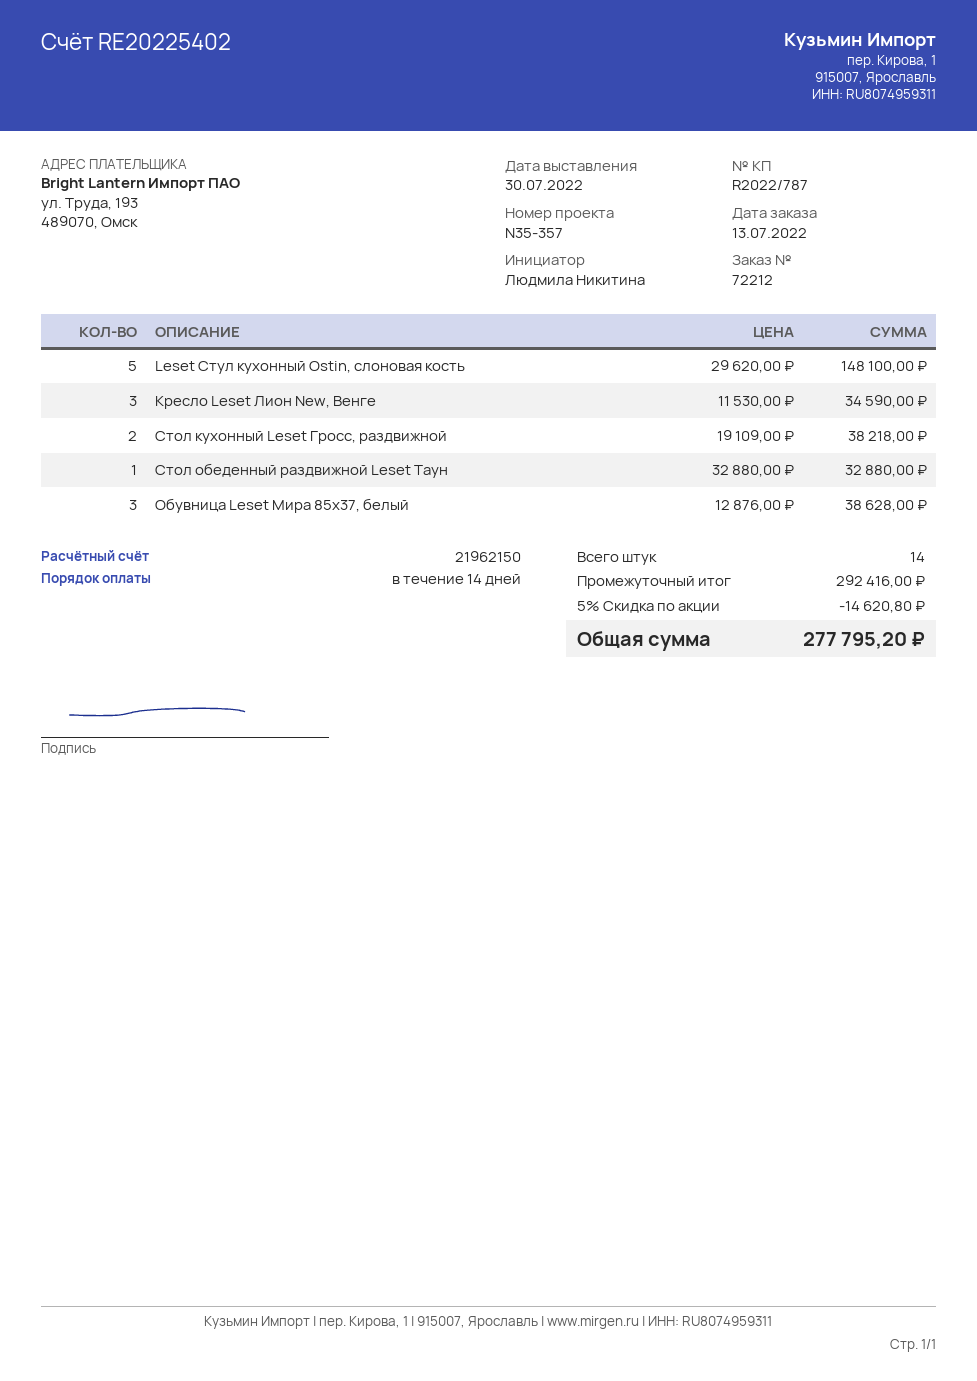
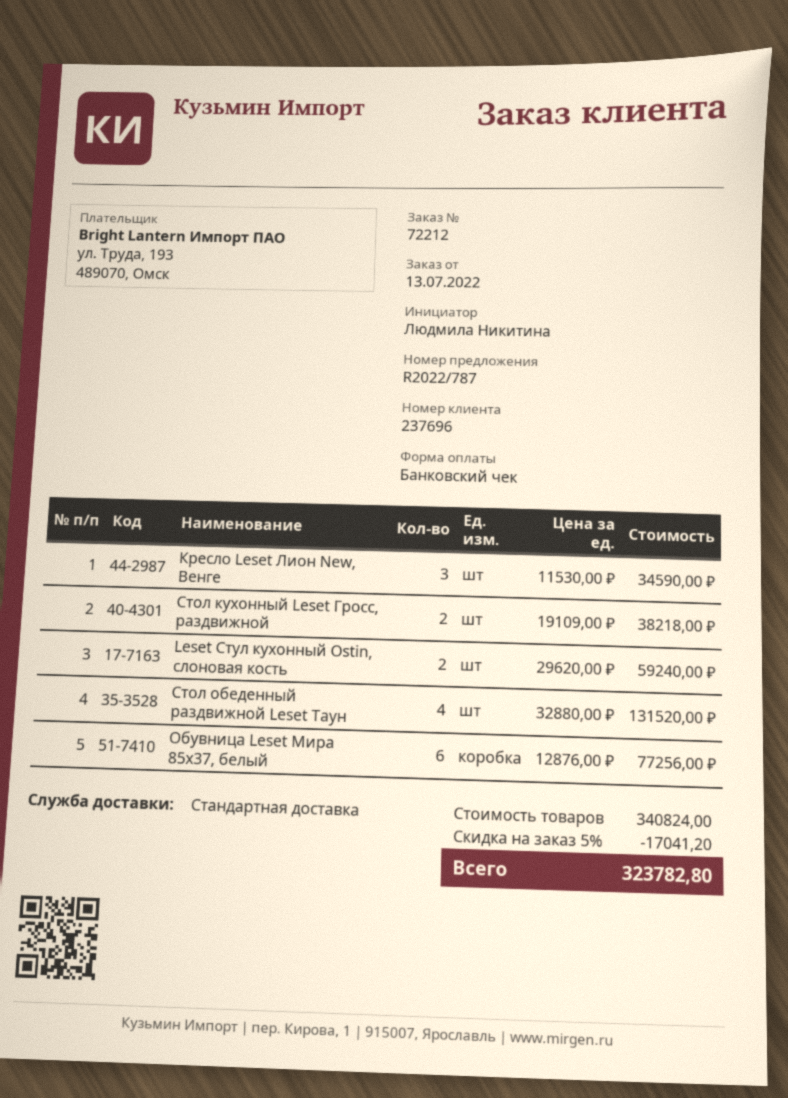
Leset Стул кухонный Ostin, слоновая кость: 5 x 29620.00 = 148100.00 -> 2 x 29620.00 = 59240.00
Стол обеденный раздвижной Leset Таун: 1 x 32880.00 = 32880.00 -> 4 x 32880.00 = 131520.00
Обувница Leset Мира 85х37, белый: 3 x 12876.00 = 38628.00 -> 6 x 12876.00 = 77256.00
subtotal: 292416.00 -> 340824.00
discount: 5% = 14620.80 -> 5% = 17041.20
total: 277795.20 -> 323782.80

